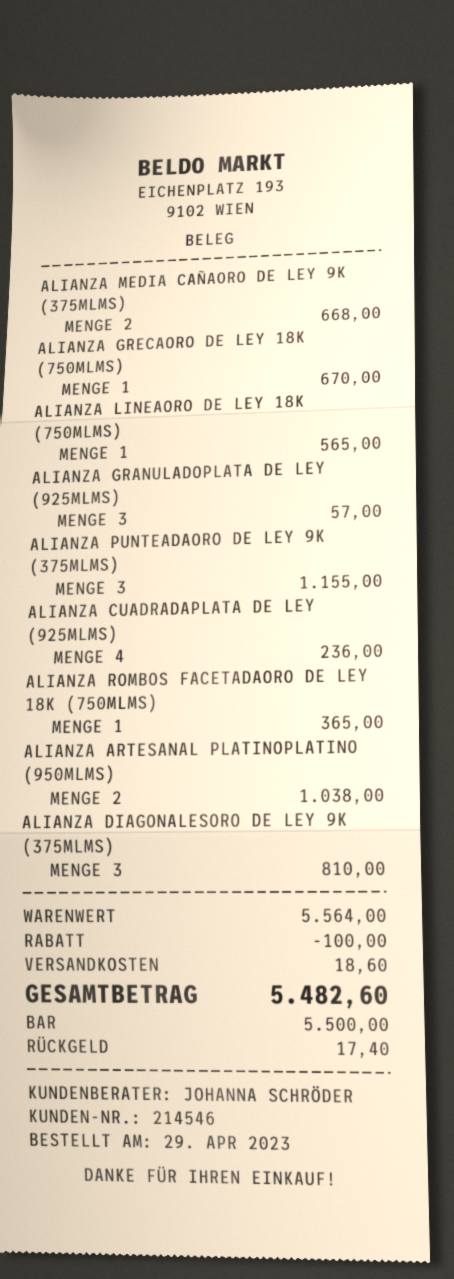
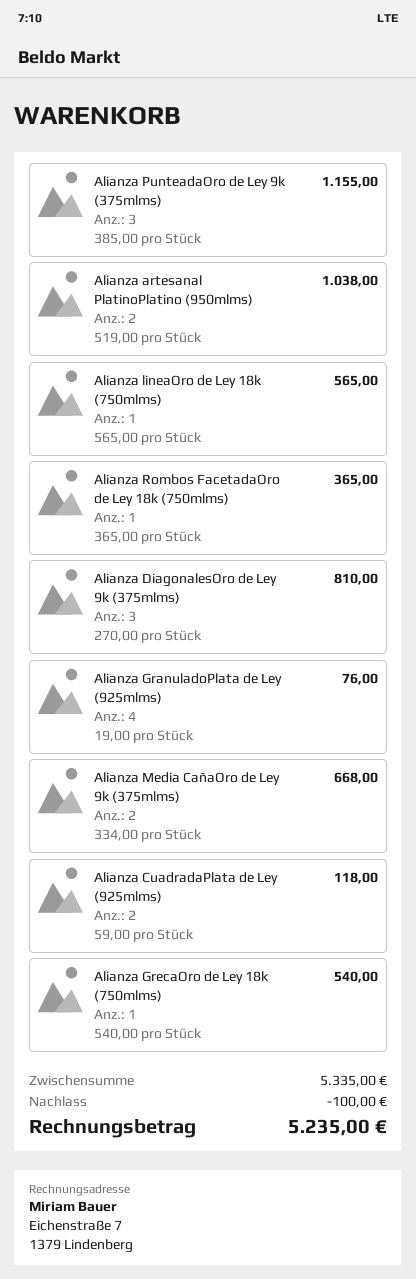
ALIANZA GRECAORO DE LEY 18K (750MLMS): 1 for 670.00 -> 1 for 540.00
ALIANZA GRANULADOPLATA DE LEY (925MLMS): 3 for 57.00 -> 4 for 76.00
ALIANZA CUADRADAPLATA DE LEY (925MLMS): 4 for 236.00 -> 2 for 118.00
subtotal: 5564.00 -> 5335.00
shipping: 18.60 -> none
total: 5482.60 -> 5235.00

